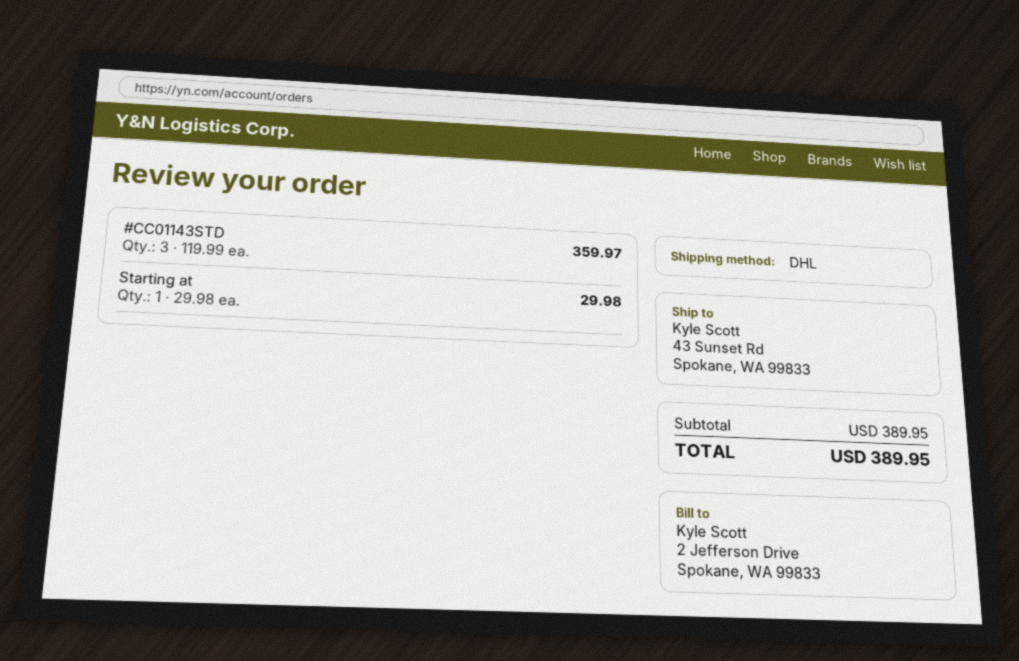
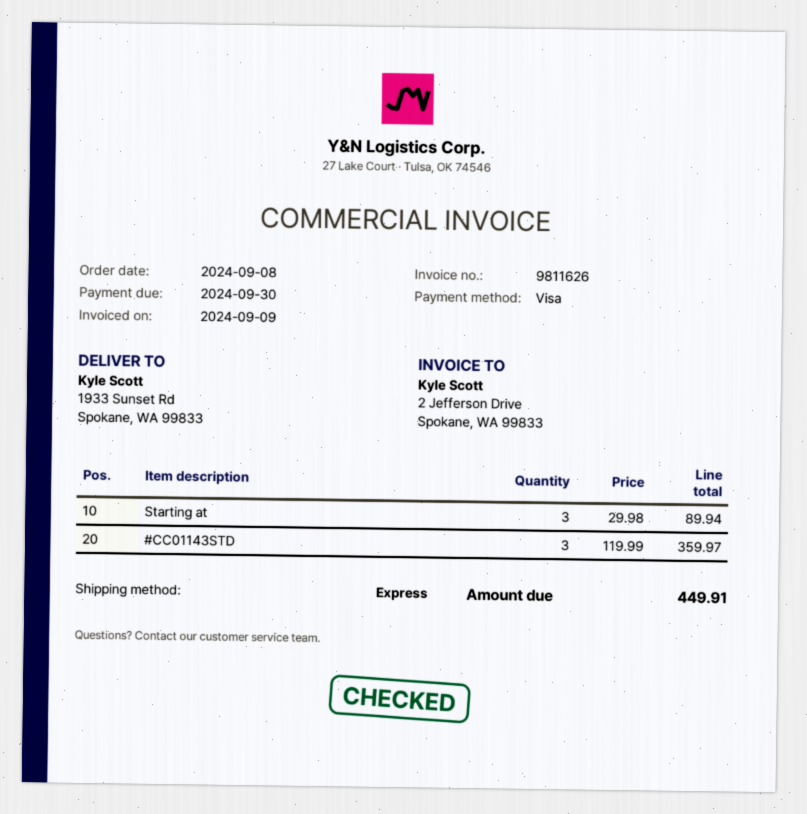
shipping method: DHL -> express
ship to: 43 Sunset Rd, Spokane, WA 99833 -> 1933 Sunset Rd, Spokane, WA 99833
Starting at: 1 x 29.98 = 29.98 -> 3 x 29.98 = 89.94
total: 389.95 -> 449.91

